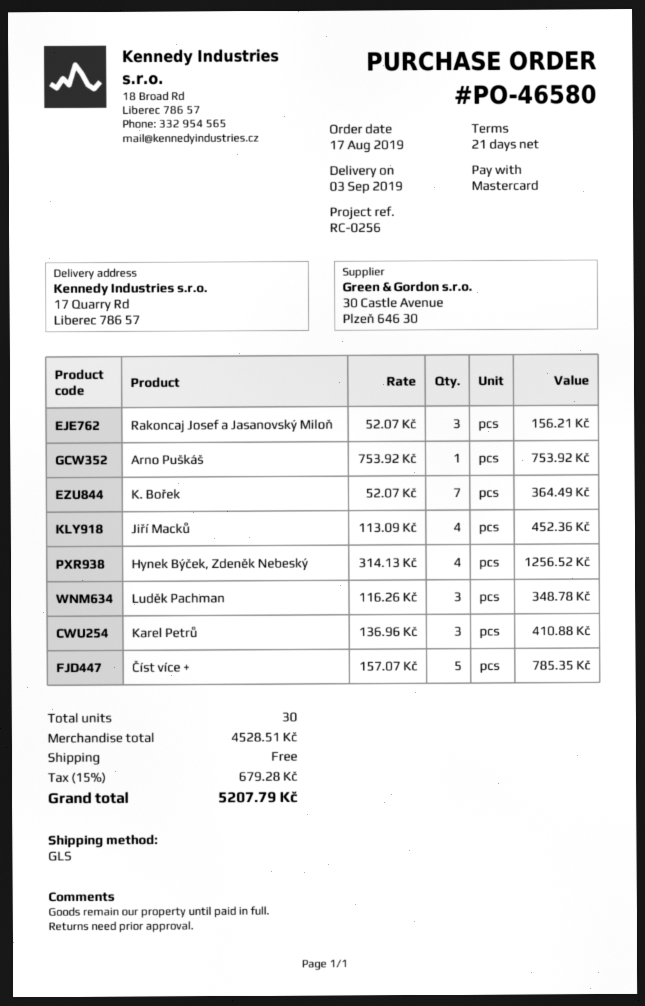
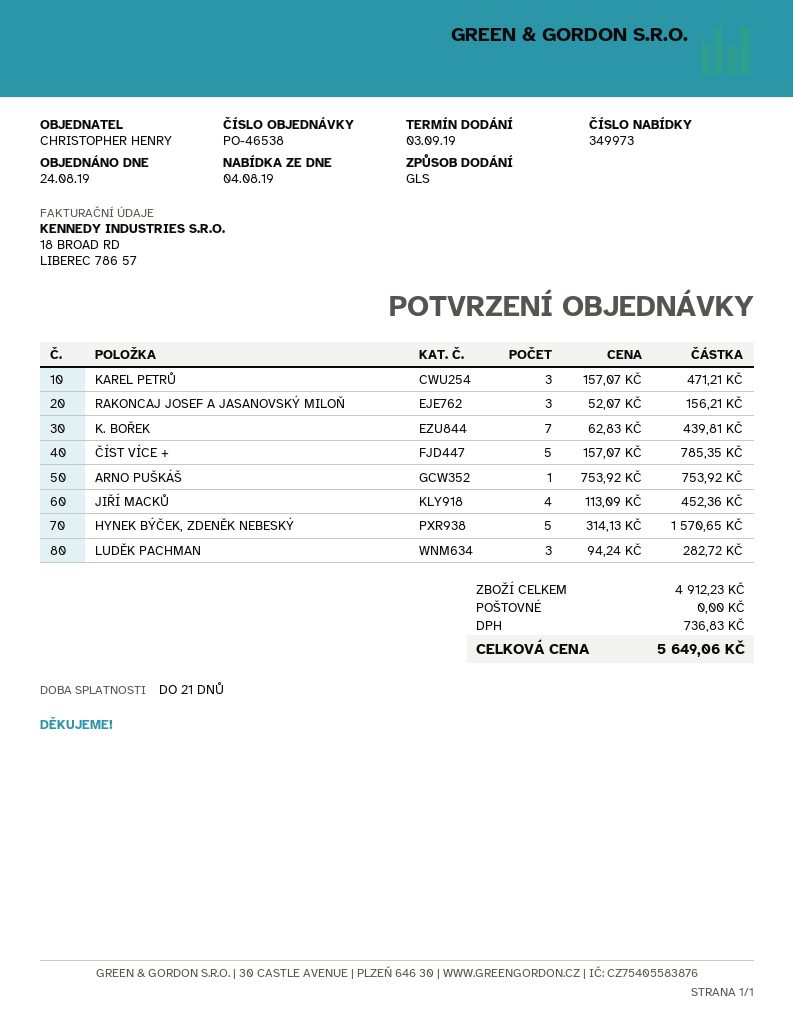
order number: PO-46580 -> PO-46538
order date: 2019-08-17 -> 2019-08-24
K. Bořek: 7 x 52.07 = 364.49 -> 7 x 62.83 = 439.81
Hynek Býček, Zdeněk Nebeský: 4 x 314.13 = 1256.52 -> 5 x 314.13 = 1570.65
Luděk Pachman: 3 x 116.26 = 348.78 -> 3 x 94.24 = 282.72
Karel Petrů: 3 x 136.96 = 410.88 -> 3 x 157.07 = 471.21
subtotal: 4528.51 -> 4912.23
tax: 679.28 -> 736.83
total: 5207.79 -> 5649.06

